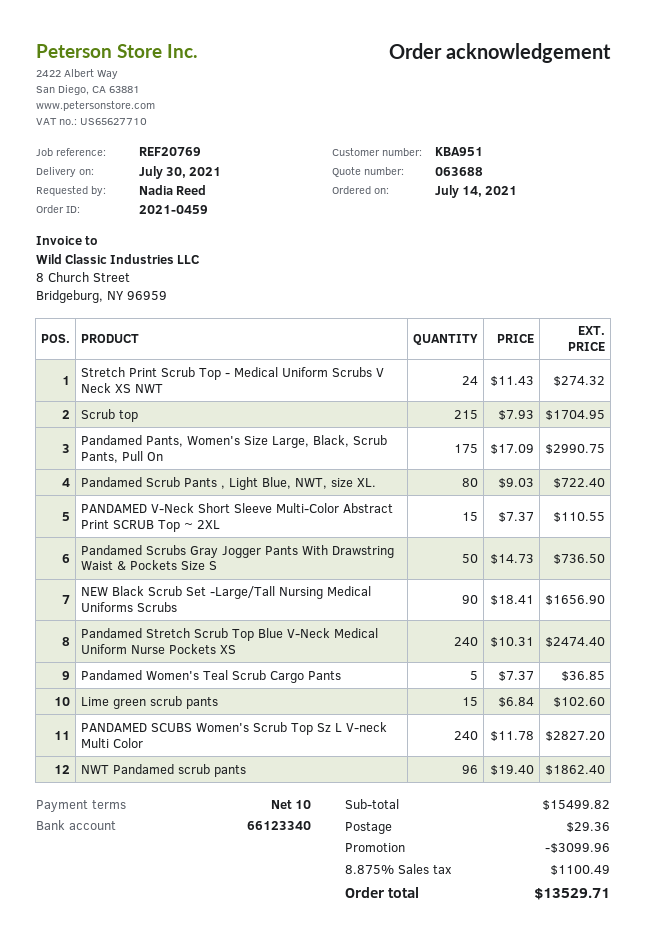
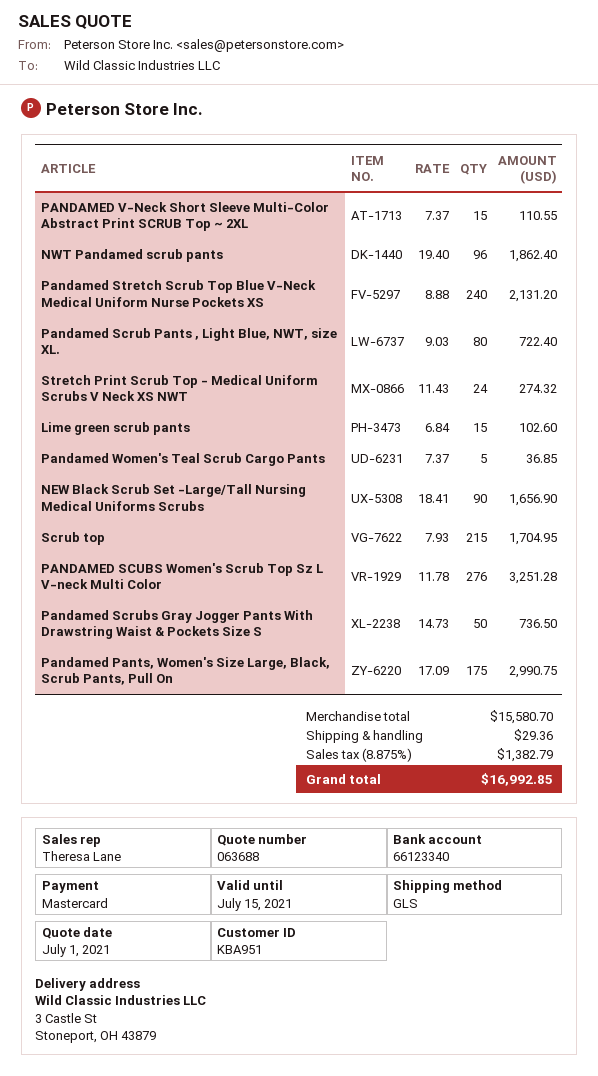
Pandamed Stretch Scrub Top Blue V-Neck Medical Uniform Nurse Pockets XS: 240 x 10.31 = 2474.40 -> 240 x 8.88 = 2131.20
PANDAMED SCUBS Women's Scrub Top Sz L V-neck Multi Color: 240 x 11.78 = 2827.20 -> 276 x 11.78 = 3251.28
subtotal: 15499.82 -> 15580.70
discount: 3099.96 -> none
tax: 8.875% = 1100.49 -> 8.875% = 1382.79
total: 13529.71 -> 16992.85

